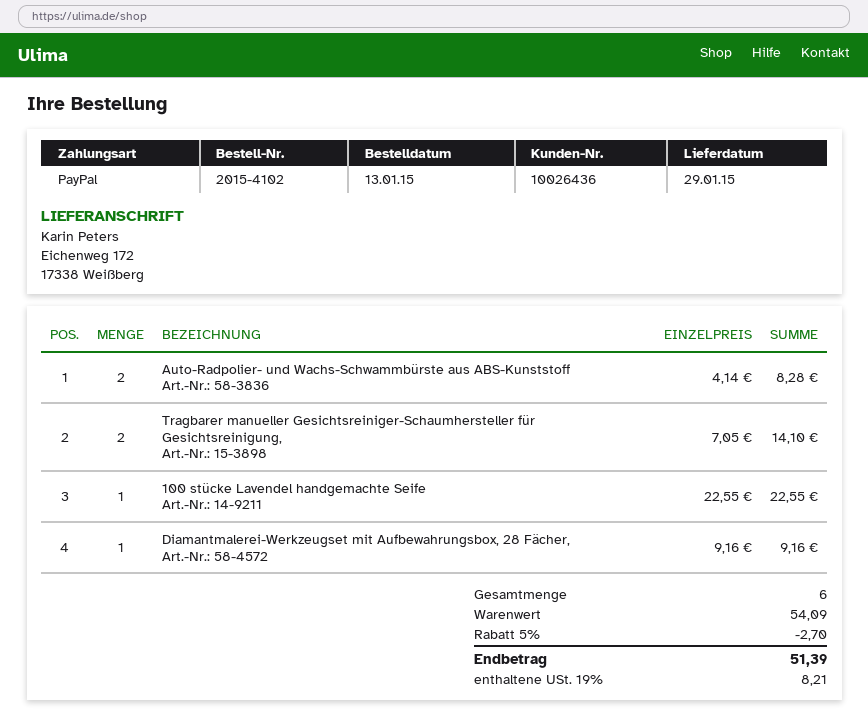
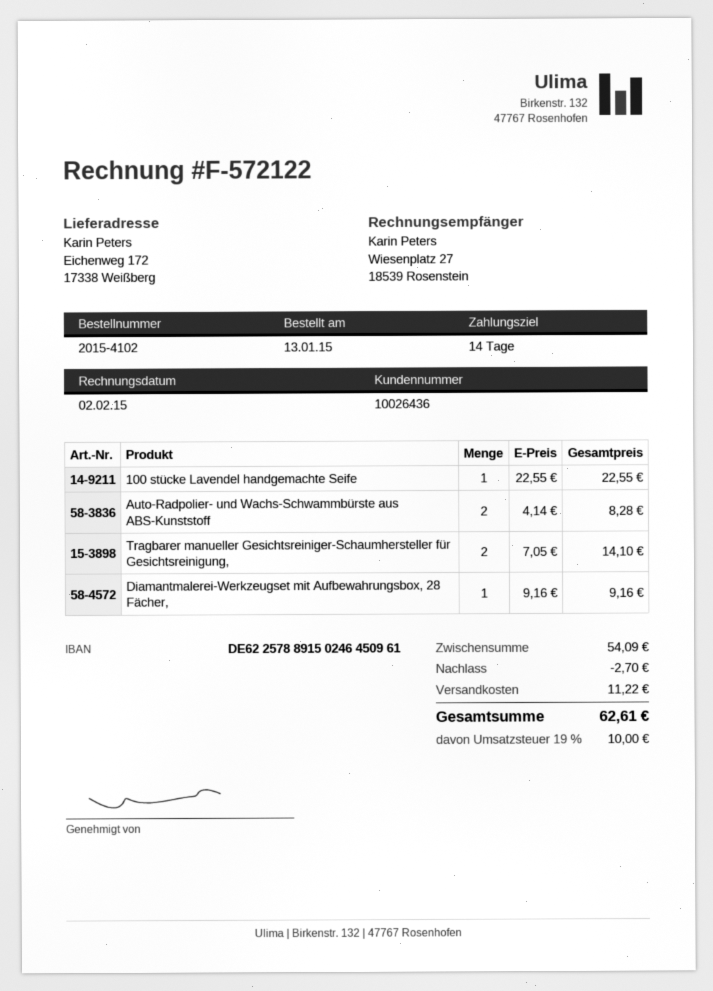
shipping: none -> 11.22
tax: 19% = 8.21 -> 19% = 10.00
total: 51.39 -> 62.61

